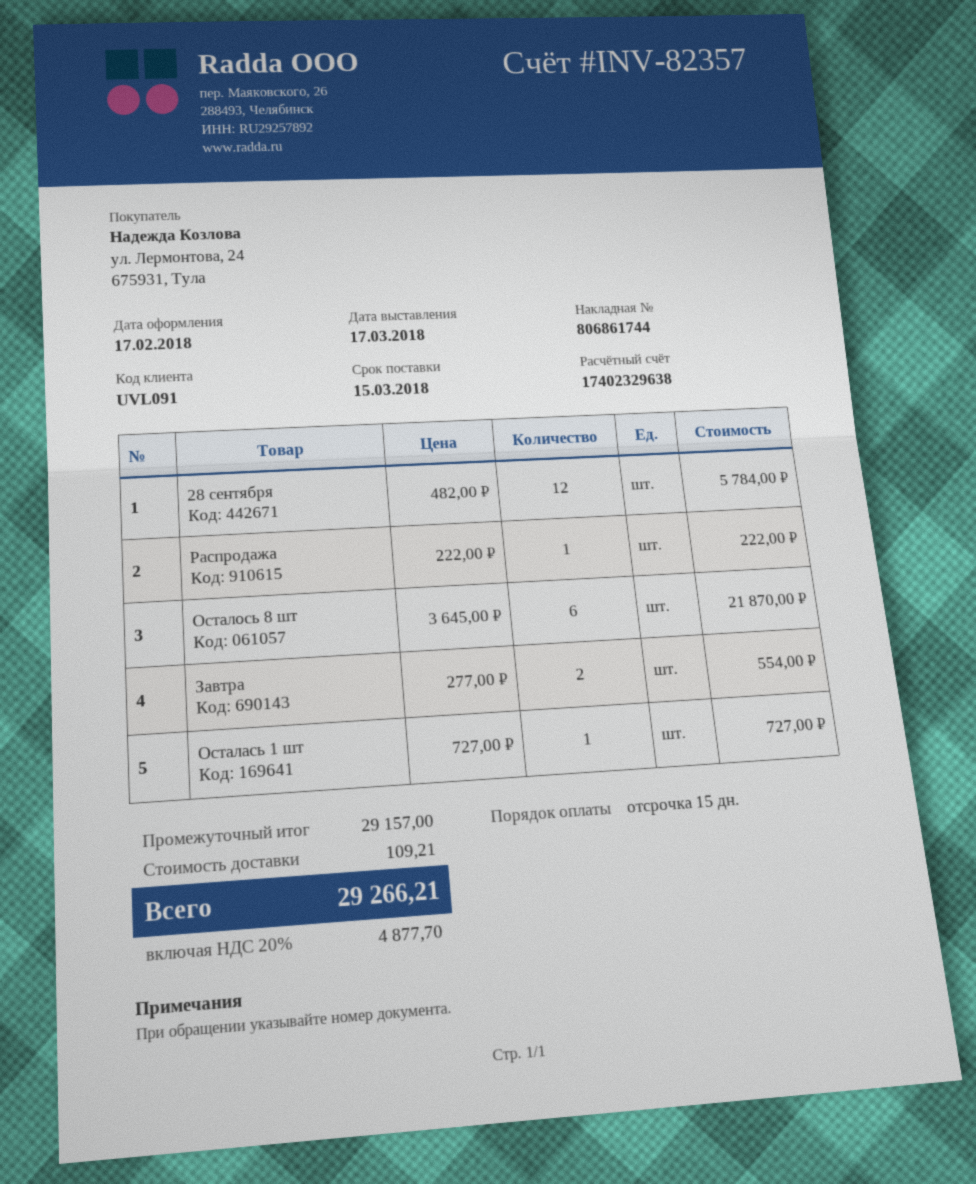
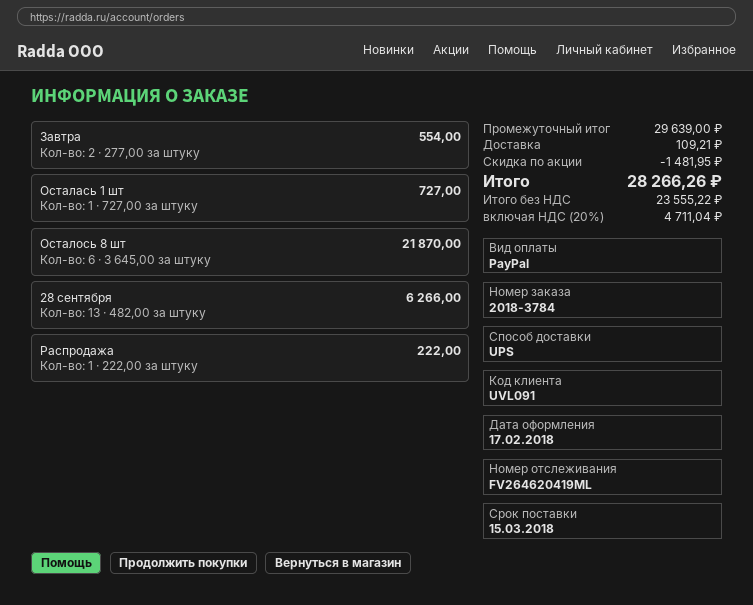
28 сентября: 12 x 482.00 = 5784.00 -> 13 x 482.00 = 6266.00
subtotal: 29157.00 -> 29639.00
discount: none -> 1481.95
tax: 20% = 4877.70 -> 20% = 4711.04
total: 29266.21 -> 28266.26

